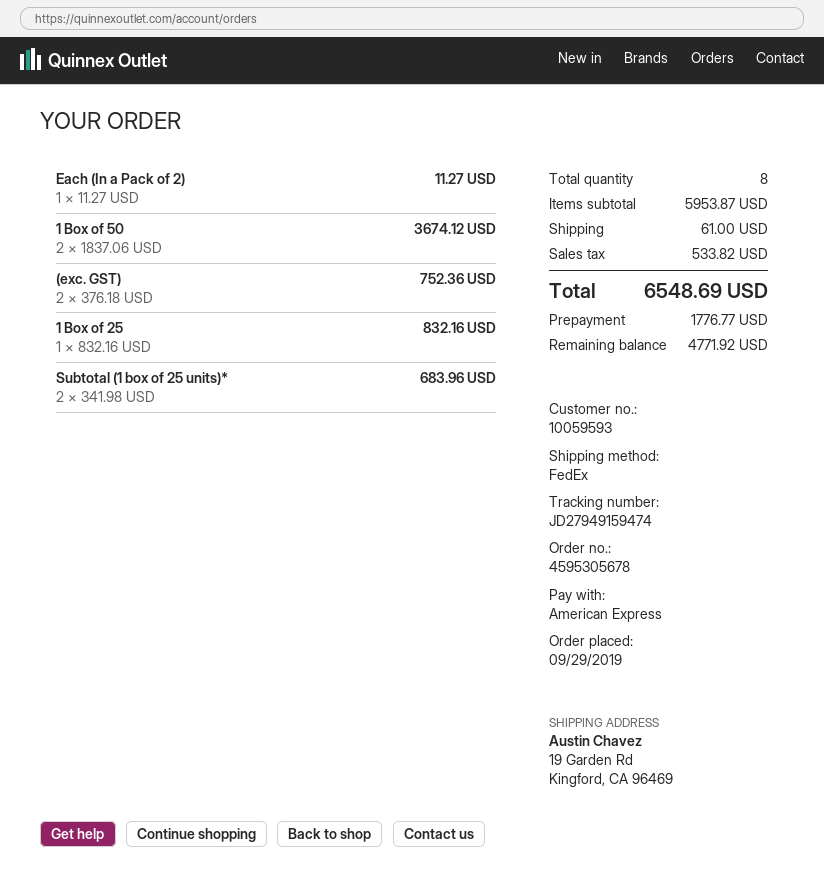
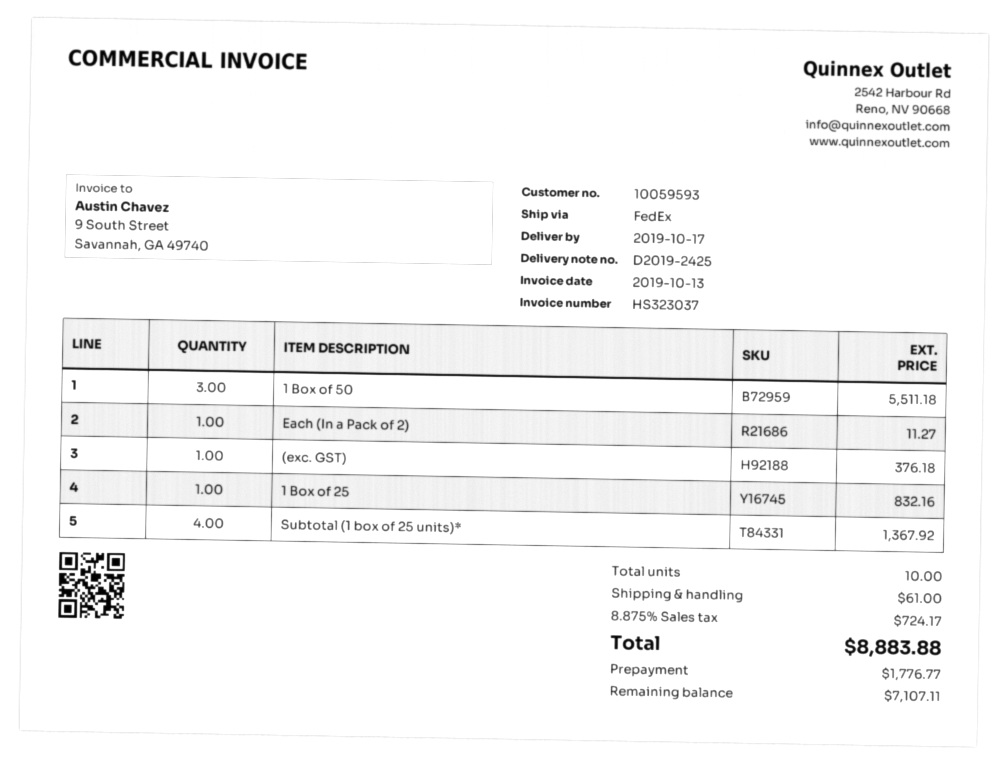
1 Box of 50: 2 for 3674.12 -> 3 for 5511.18
(exc. GST): 2 for 752.36 -> 1 for 376.18
Subtotal (1 box of 25 units)*: 2 for 683.96 -> 4 for 1367.92
total quantity: 8 -> 10
tax: 533.82 -> 724.17
total: 6548.69 -> 8883.88
balance: 4771.92 -> 7107.11

